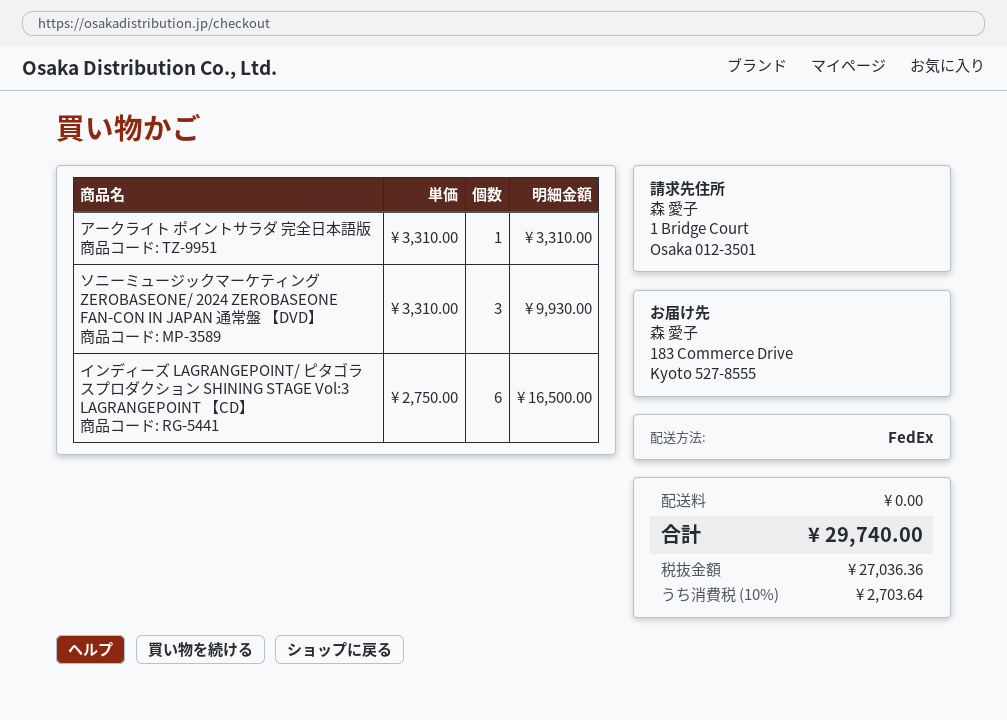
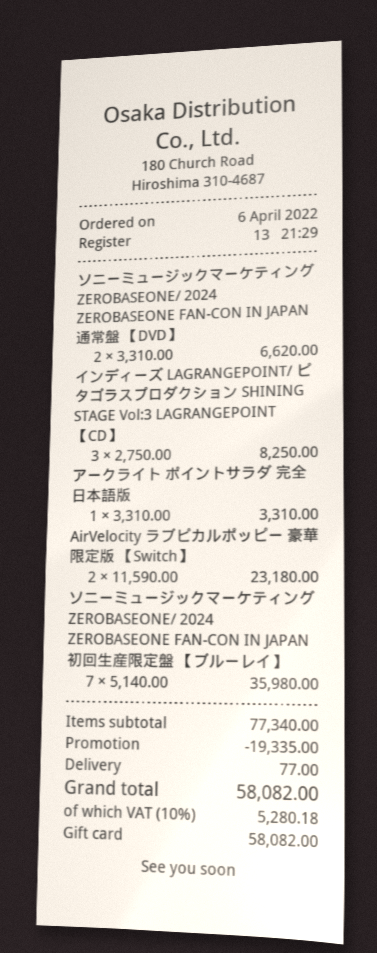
ソニーミュージックマーケティング ZEROBASEONE/ 2024 ZEROBASEONE FAN-CON IN JAPAN 通常盤 【DVD】: 3 x 3310.00 = 9930.00 -> 2 x 3310.00 = 6620.00
インディーズ LAGRANGEPOINT/ ピタゴラスプロダクション SHINING STAGE Vol:3 LAGRANGEPOINT 【CD】: 6 x 2750.00 = 16500.00 -> 3 x 2750.00 = 8250.00
AirVelocity ラブピカルポッピー 豪華限定版 【Switch】: none -> 2 x 11590.00 = 23180.00
ソニーミュージックマーケティング ZEROBASEONE/ 2024 ZEROBASEONE FAN-CON IN JAPAN 初回生産限定盤 【ブルーレイ】: none -> 7 x 5140.00 = 35980.00
discount: none -> 19335.00
shipping: 0.00 -> 77.00
tax: 10% = 2703.64 -> 10% = 5280.18
total: 29740.00 -> 58082.00

